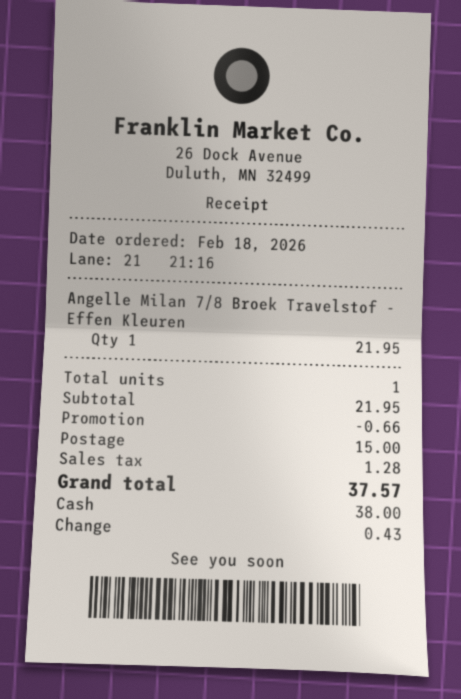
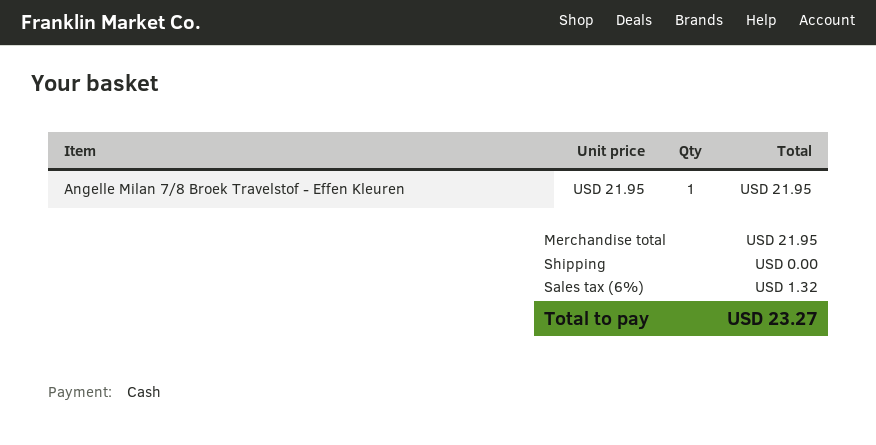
discount: 0.66 -> none
shipping: 15.00 -> 0.00
tax: 1.28 -> 1.32
total: 37.57 -> 23.27

